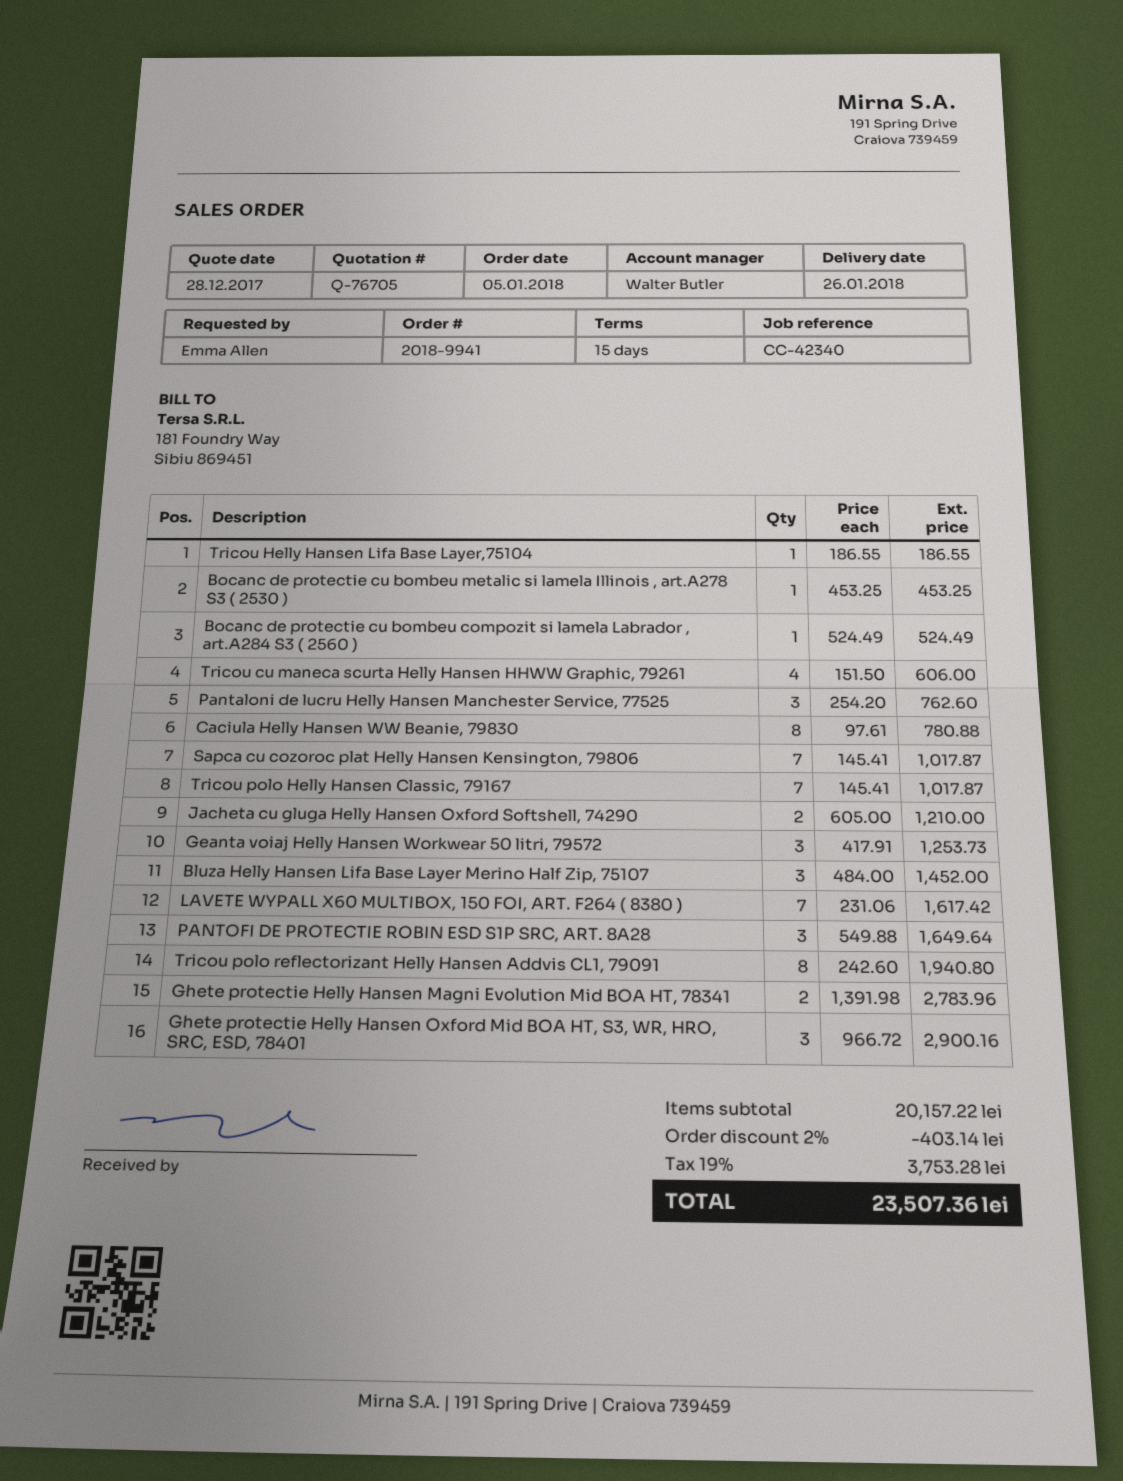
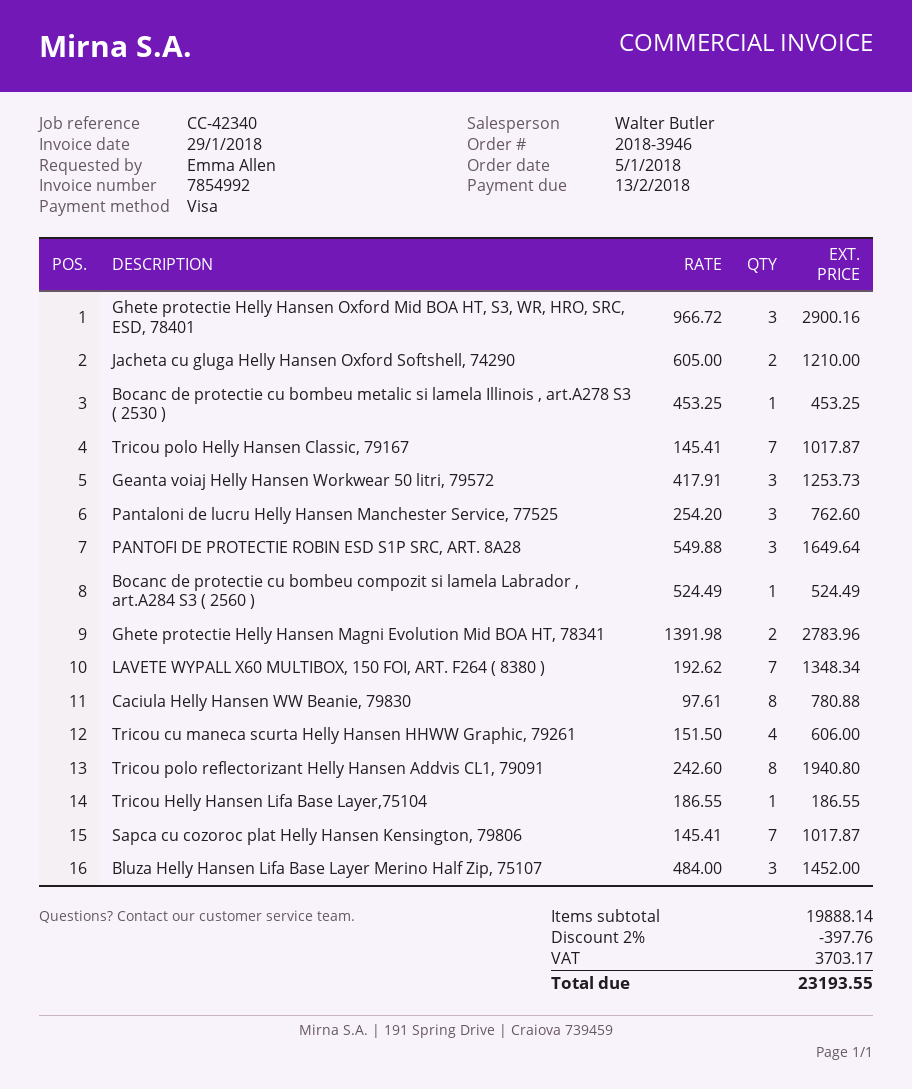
order number: 2018-9941 -> 2018-3946
LAVETE WYPALL X60 MULTIBOX, 150 FOI, ART. F264 ( 8380 ): 7 x 231.06 = 1617.42 -> 7 x 192.62 = 1348.34
subtotal: 20157.22 -> 19888.14
discount: 2% = 403.14 -> 2% = 397.76
tax: 3753.28 -> 3703.17
total: 23507.36 -> 23193.55

